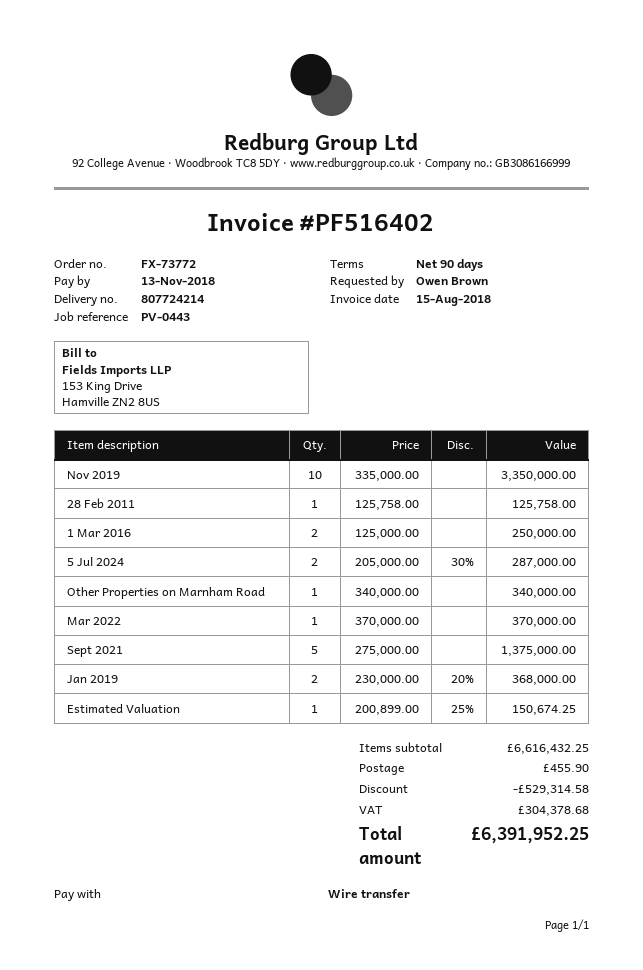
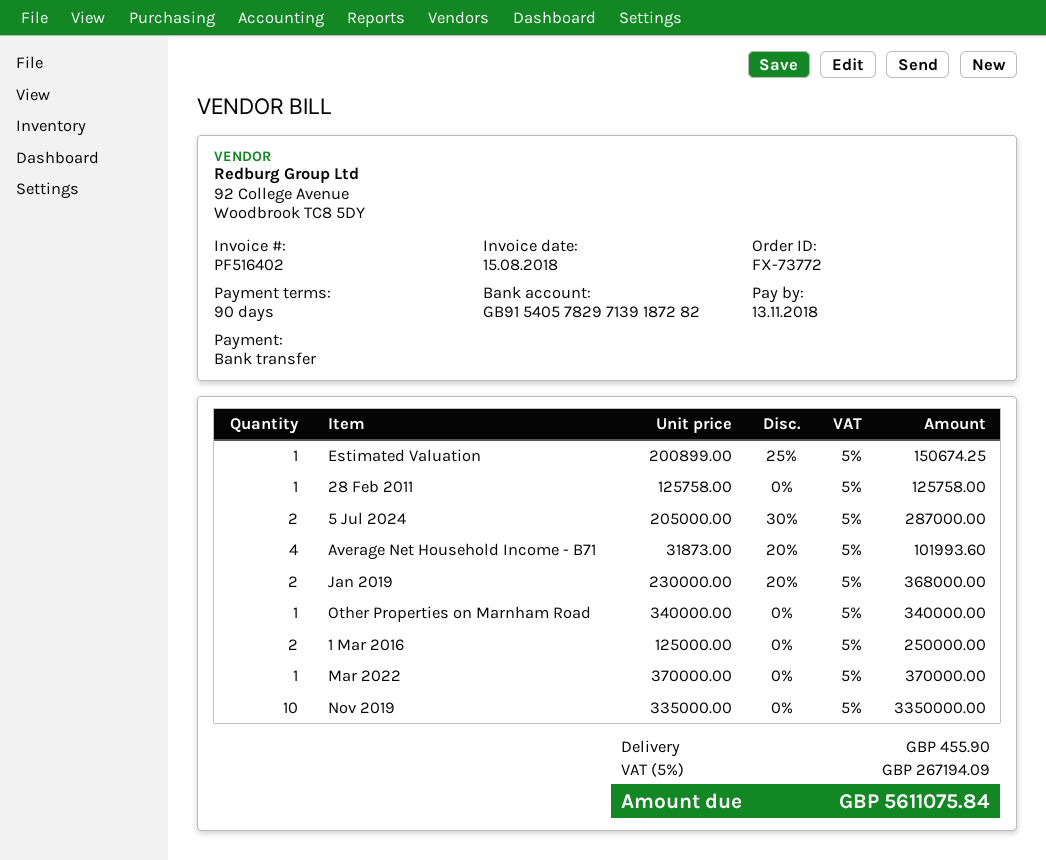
Sept 2021: 5 x 275000.00 = 1375000.00 -> none
Average Net Household Income - B71: none -> 4 x 31873.00 - 20% = 101993.60
discount: 529314.58 -> none
tax: 304378.68 -> 267194.09
total: 6391952.25 -> 5611075.84

